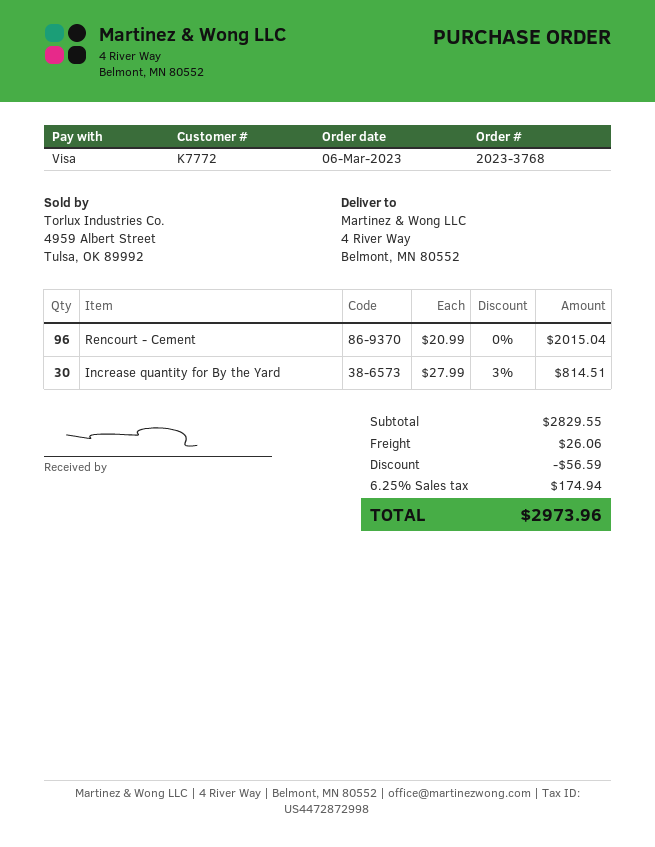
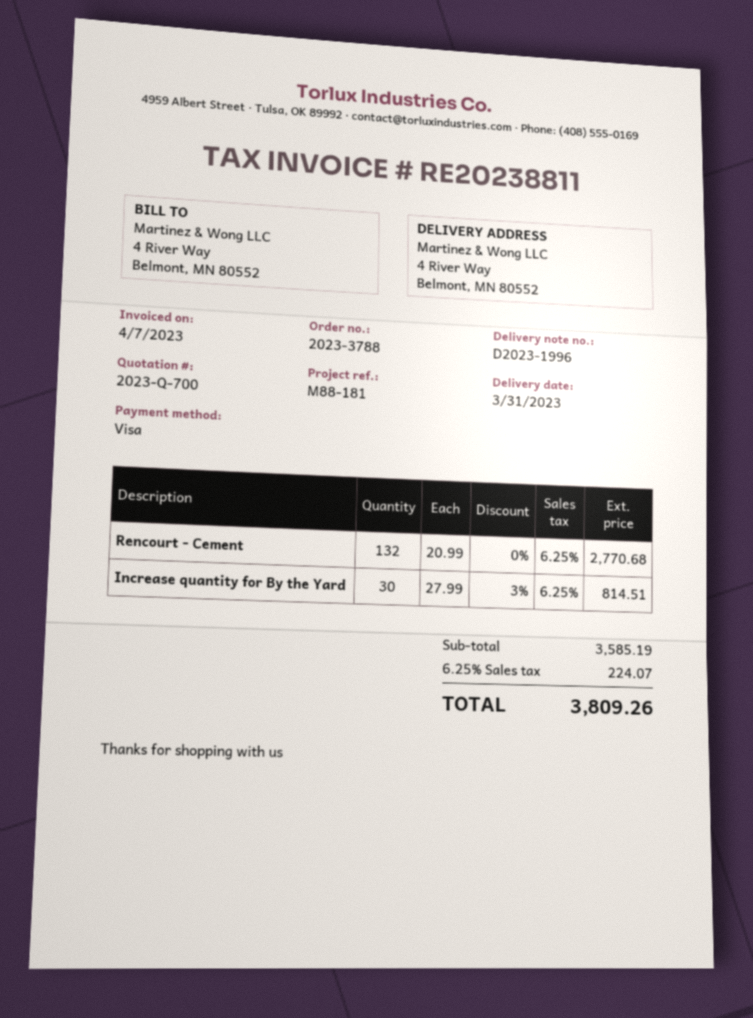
order number: 2023-3768 -> 2023-3788
Rencourt - Cement: 96 x 20.99 = 2015.04 -> 132 x 20.99 = 2770.68
subtotal: 2829.55 -> 3585.19
discount: 56.59 -> none
shipping: 26.06 -> none
tax: 6.25% = 174.94 -> 6.25% = 224.07
total: 2973.96 -> 3809.26

